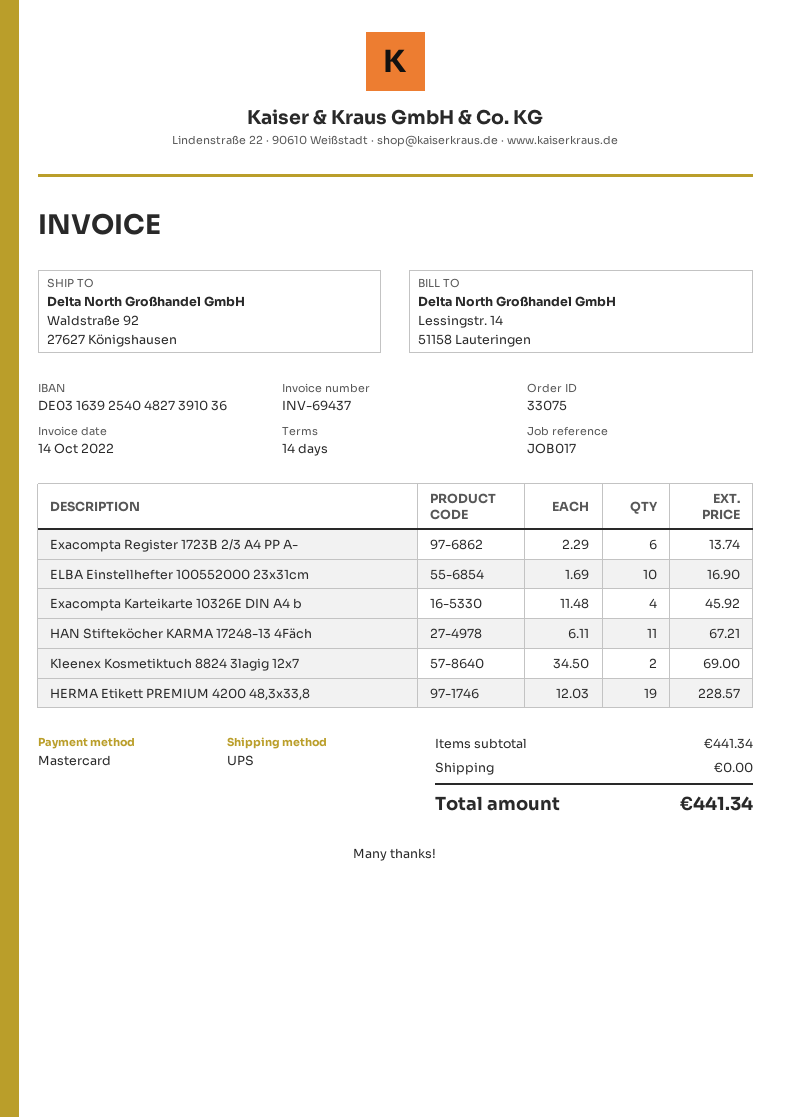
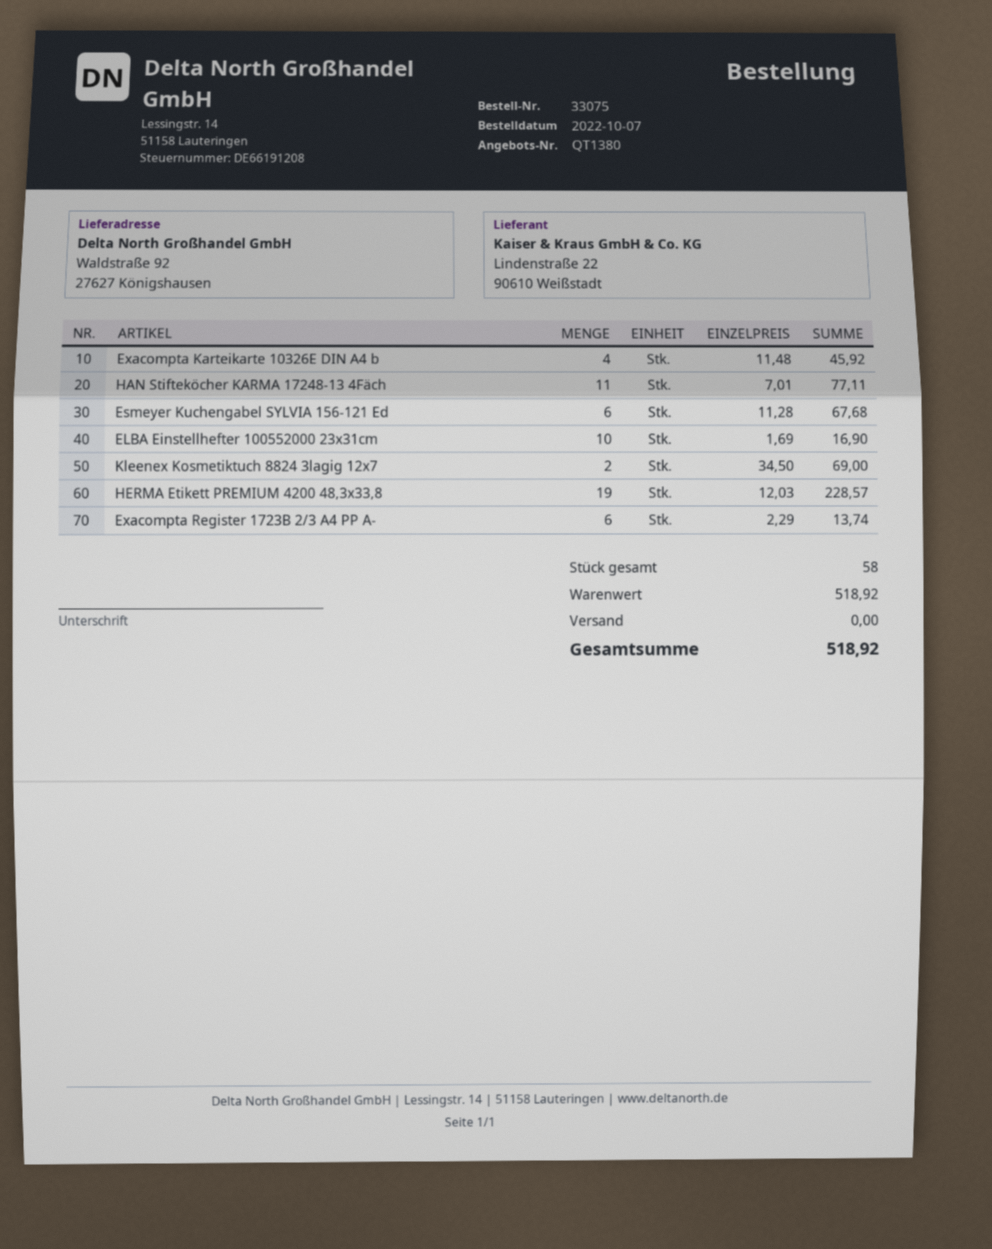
HAN Stifteköcher KARMA 17248-13 4Fäch: 11 x 6.11 = 67.21 -> 11 x 7.01 = 77.11
Esmeyer Kuchengabel SYLVIA 156-121 Ed: none -> 6 x 11.28 = 67.68
subtotal: 441.34 -> 518.92
total: 441.34 -> 518.92

